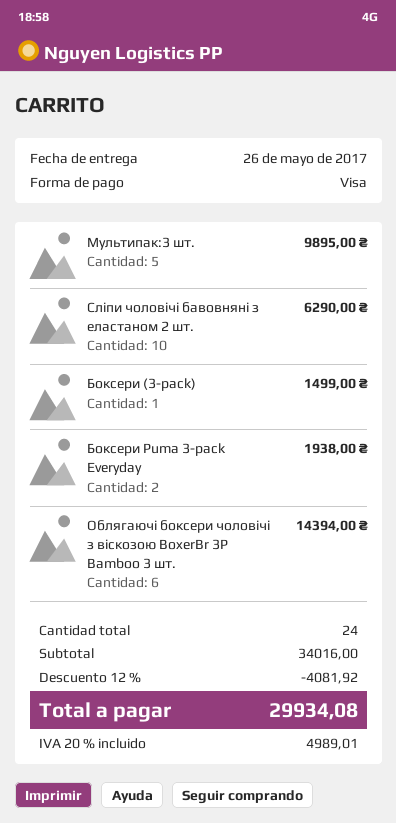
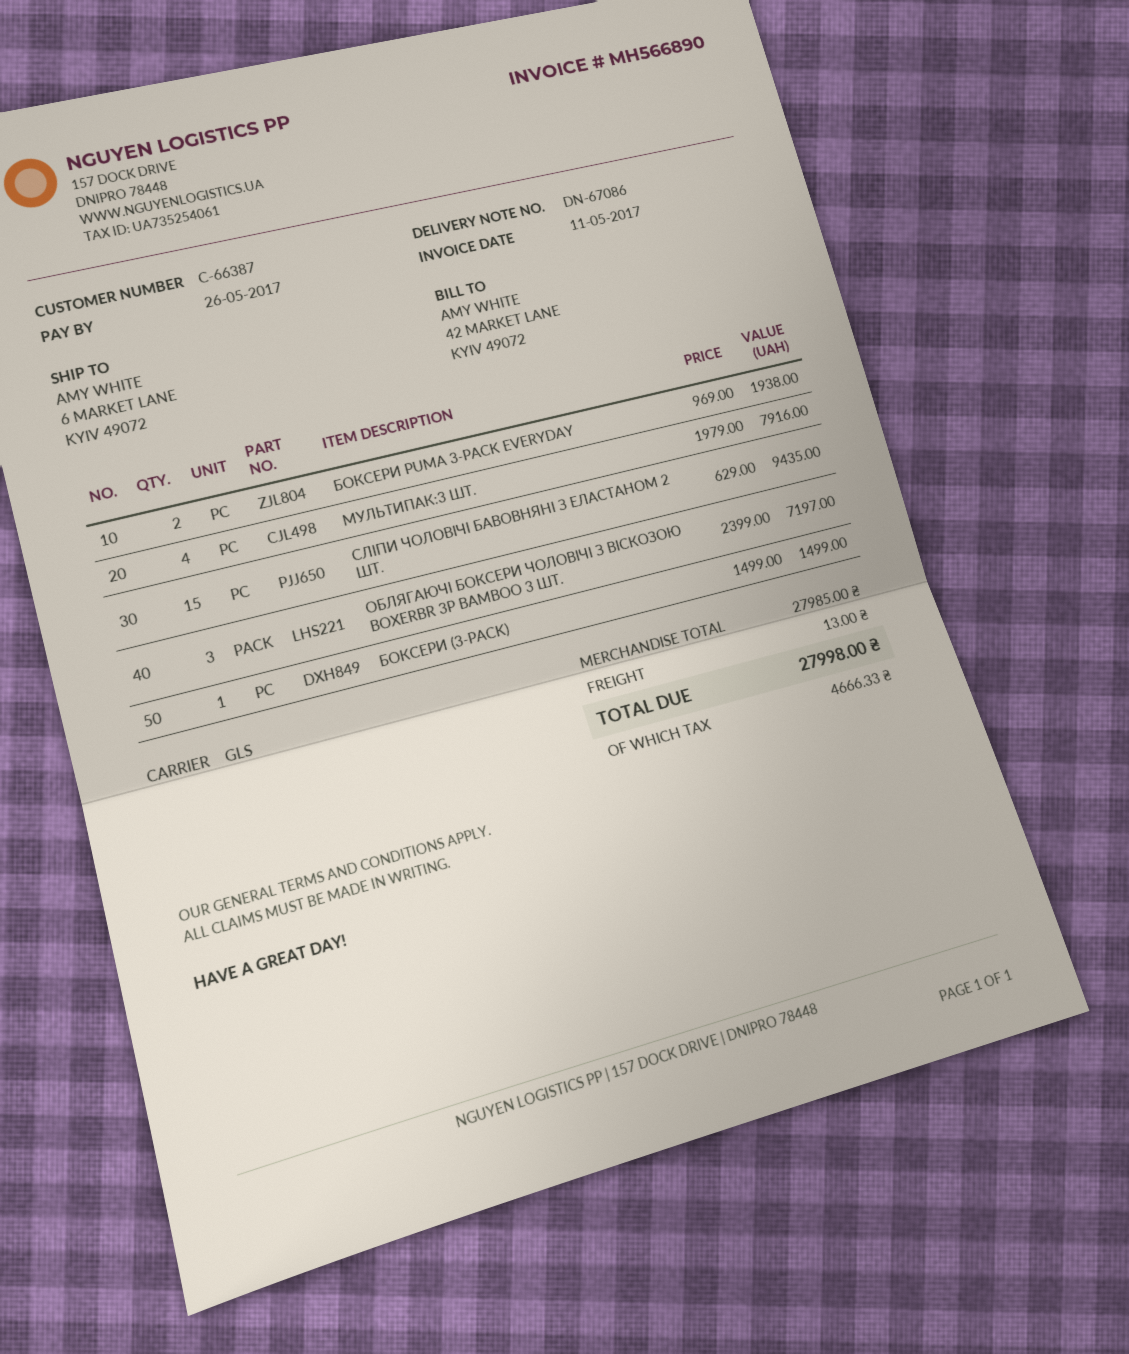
Мультипак:3 шт.: 5 for 9895.00 -> 4 for 7916.00
Сліпи чоловічі бавовняні з еластаном 2 шт.: 10 for 6290.00 -> 15 for 9435.00
Облягаючі боксери чоловічі з віскозою BoxerBr 3P Bamboo 3 шт.: 6 for 14394.00 -> 3 for 7197.00
subtotal: 34016.00 -> 27985.00
discount: 12% = 4081.92 -> none
shipping: none -> 13.00
tax: 4989.01 -> 4666.33
total: 29934.08 -> 27998.00

